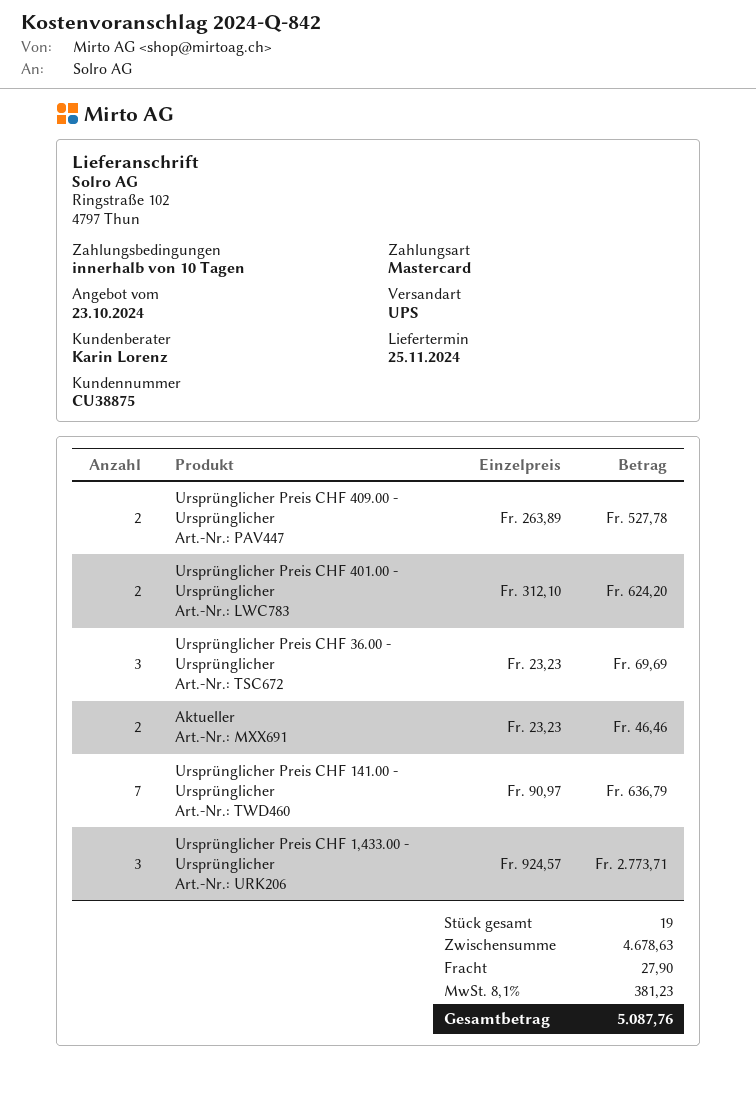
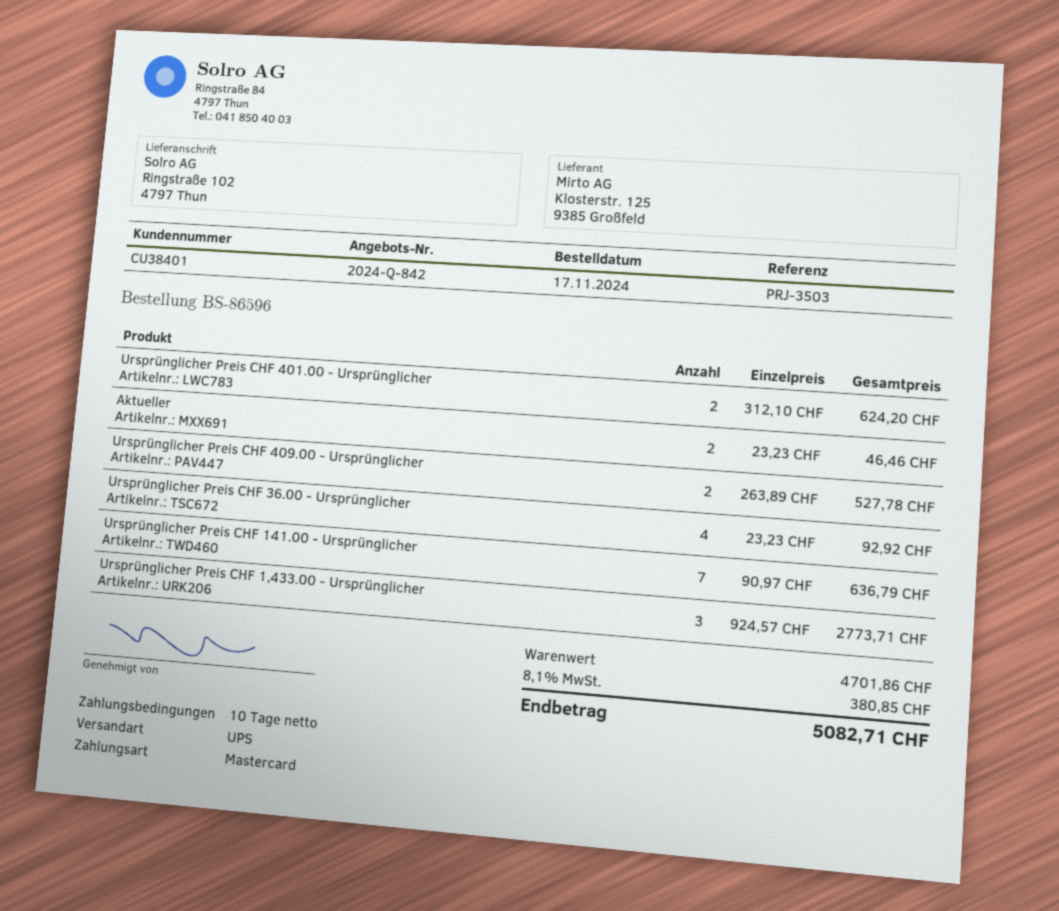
customer number: CU38875 -> CU38401
Ursprünglicher Preis CHF 36.00 - Ursprünglicher: 3 x 23.23 = 69.69 -> 4 x 23.23 = 92.92
subtotal: 4678.63 -> 4701.86
shipping: 27.90 -> none
tax: 8.1% = 381.23 -> 8.1% = 380.85
total: 5087.76 -> 5082.71

